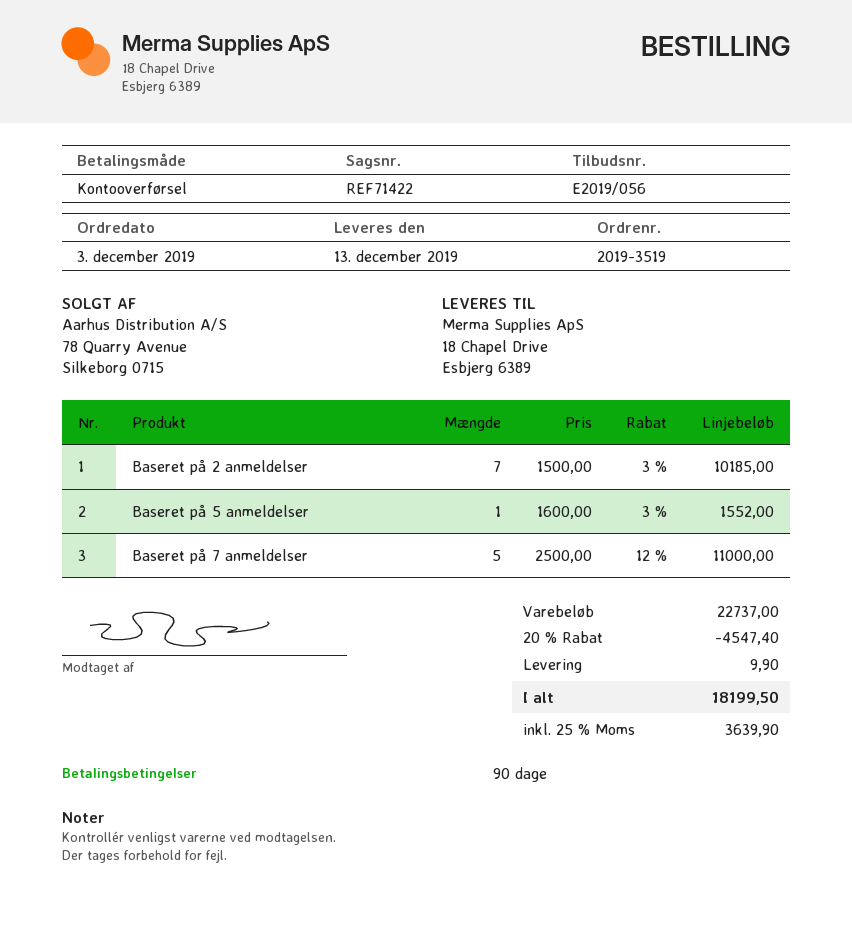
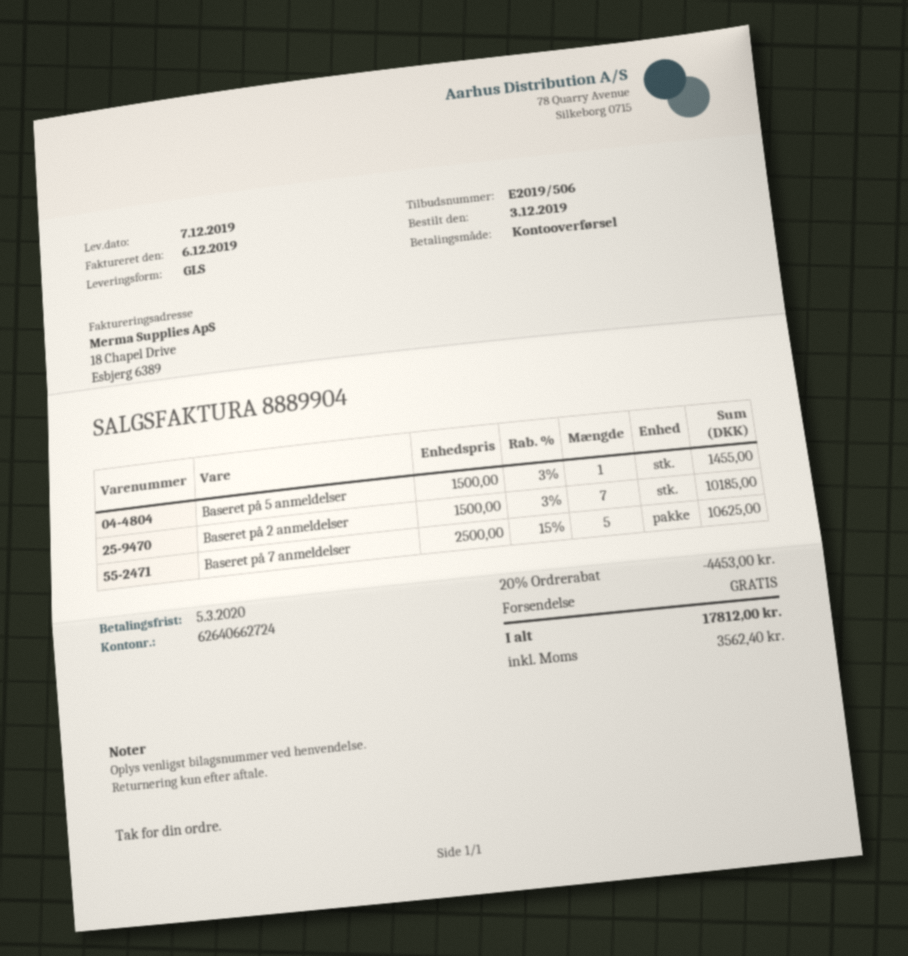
quote number: E2019/056 -> E2019/506
delivery date: 2019-12-13 -> 2019-12-07
Baseret på 5 anmeldelser: 1 x 1600.00 - 3% = 1552.00 -> 1 x 1500.00 - 3% = 1455.00
Baseret på 7 anmeldelser: 5 x 2500.00 - 12% = 11000.00 -> 5 x 2500.00 - 15% = 10625.00
discount: 20% = 4547.40 -> 20% = 4453.00
shipping: 9.90 -> 0.00
tax: 3639.90 -> 3562.40
total: 18199.50 -> 17812.00

